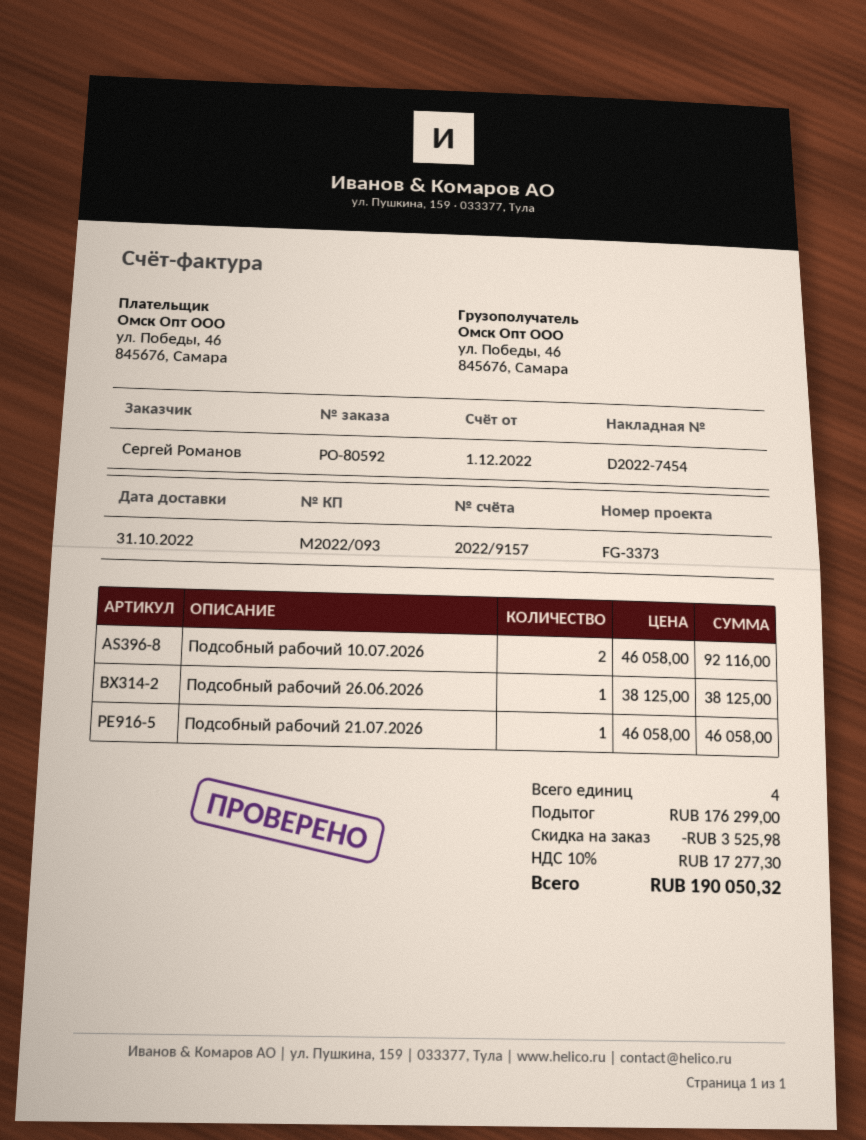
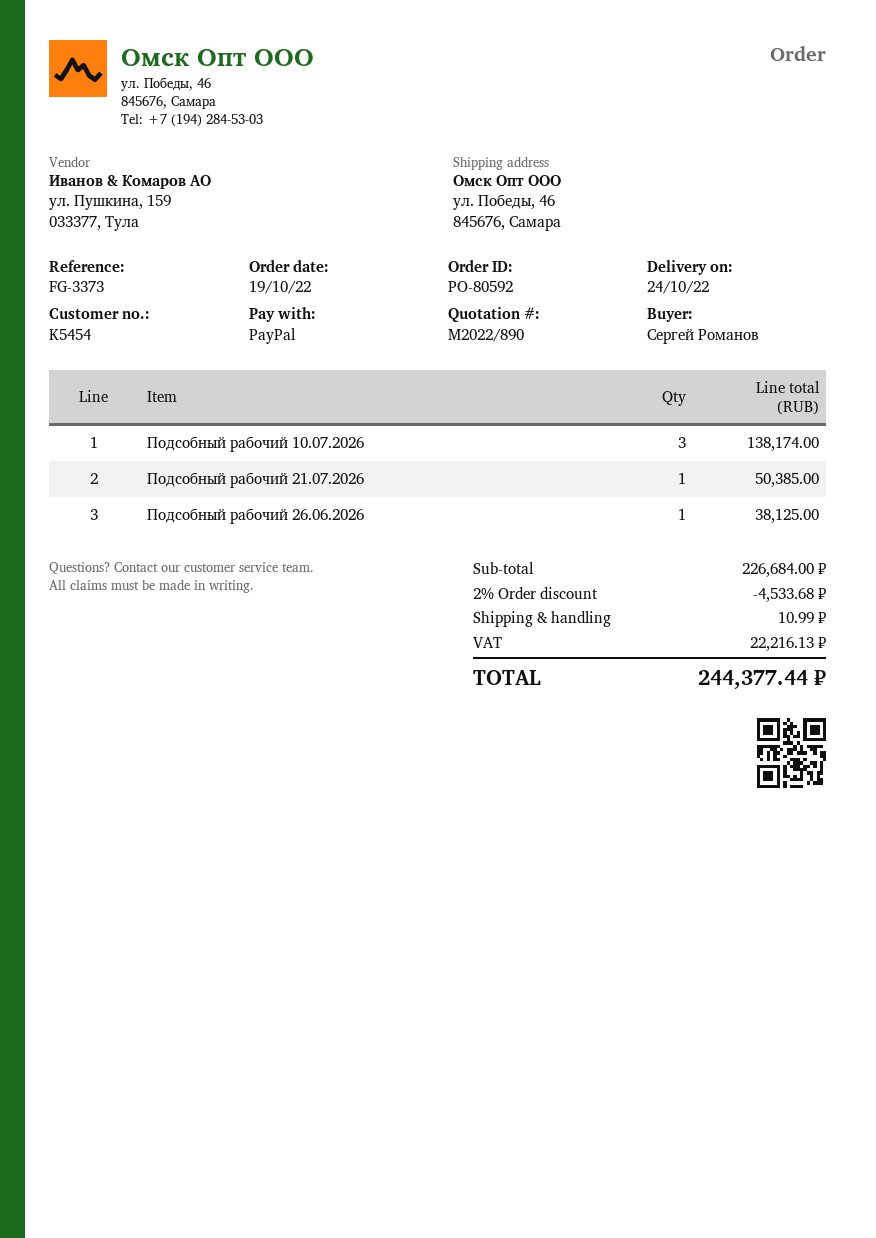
quote number: M2022/093 -> M2022/890
delivery date: 2022-10-31 -> 2022-10-24
Подсобный рабочий 10.07.2026: 2 for 92116.00 -> 3 for 138174.00
Подсобный рабочий 21.07.2026: 1 for 46058.00 -> 1 for 50385.00
subtotal: 176299.00 -> 226684.00
discount: 3525.98 -> 4533.68
shipping: none -> 10.99
tax: 17277.30 -> 22216.13
total: 190050.32 -> 244377.44

